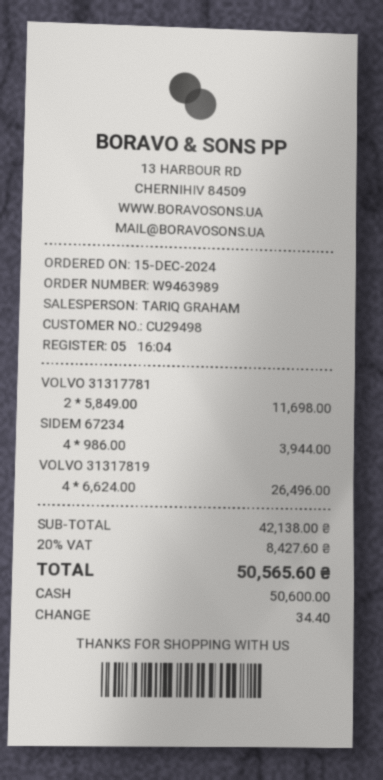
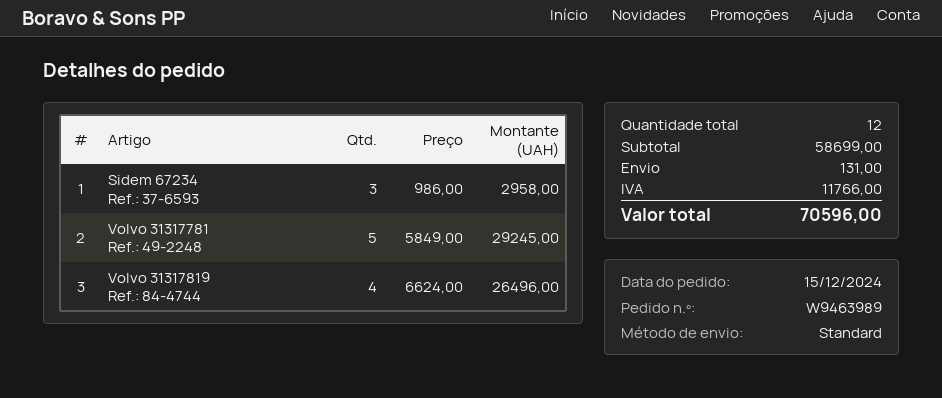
VOLVO 31317781: 2 x 5849.00 = 11698.00 -> 5 x 5849.00 = 29245.00
SIDEM 67234: 4 x 986.00 = 3944.00 -> 3 x 986.00 = 2958.00
subtotal: 42138.00 -> 58699.00
shipping: none -> 131.00
tax: 8427.60 -> 11766.00
total: 50565.60 -> 70596.00

